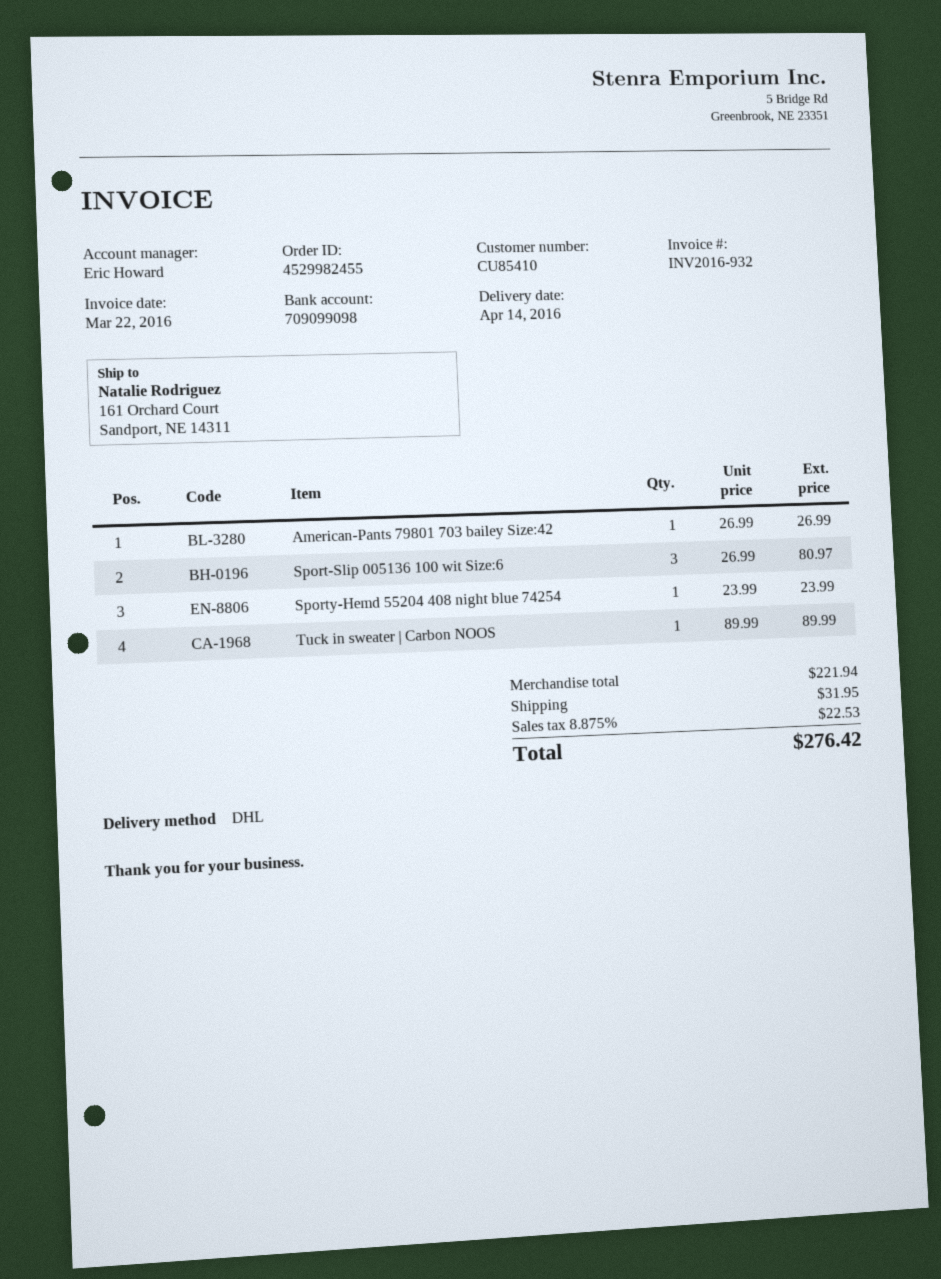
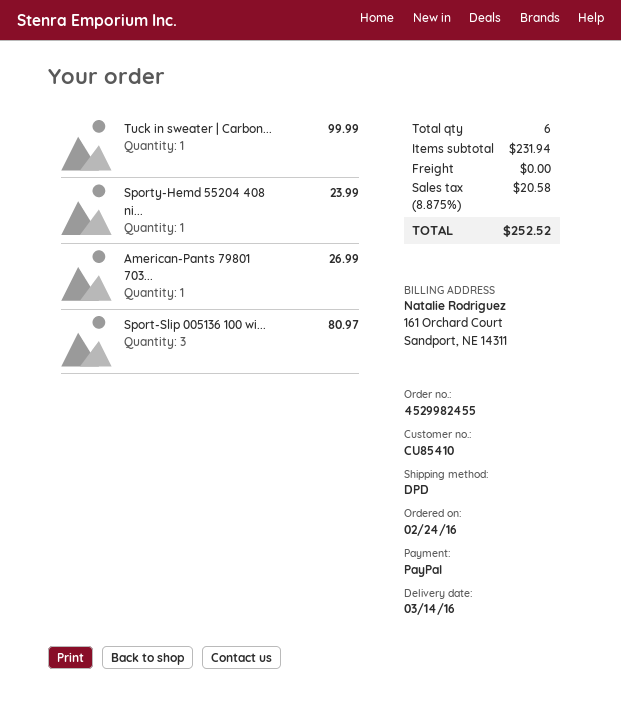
delivery date: 2016-04-14 -> 2016-03-14
shipping method: DHL -> DPD
Tuck in sweater | Carbon NOOS: 1 for 89.99 -> 1 for 99.99
subtotal: 221.94 -> 231.94
shipping: 31.95 -> 0.00
tax: 8.875% = 22.53 -> 8.875% = 20.58
total: 276.42 -> 252.52

